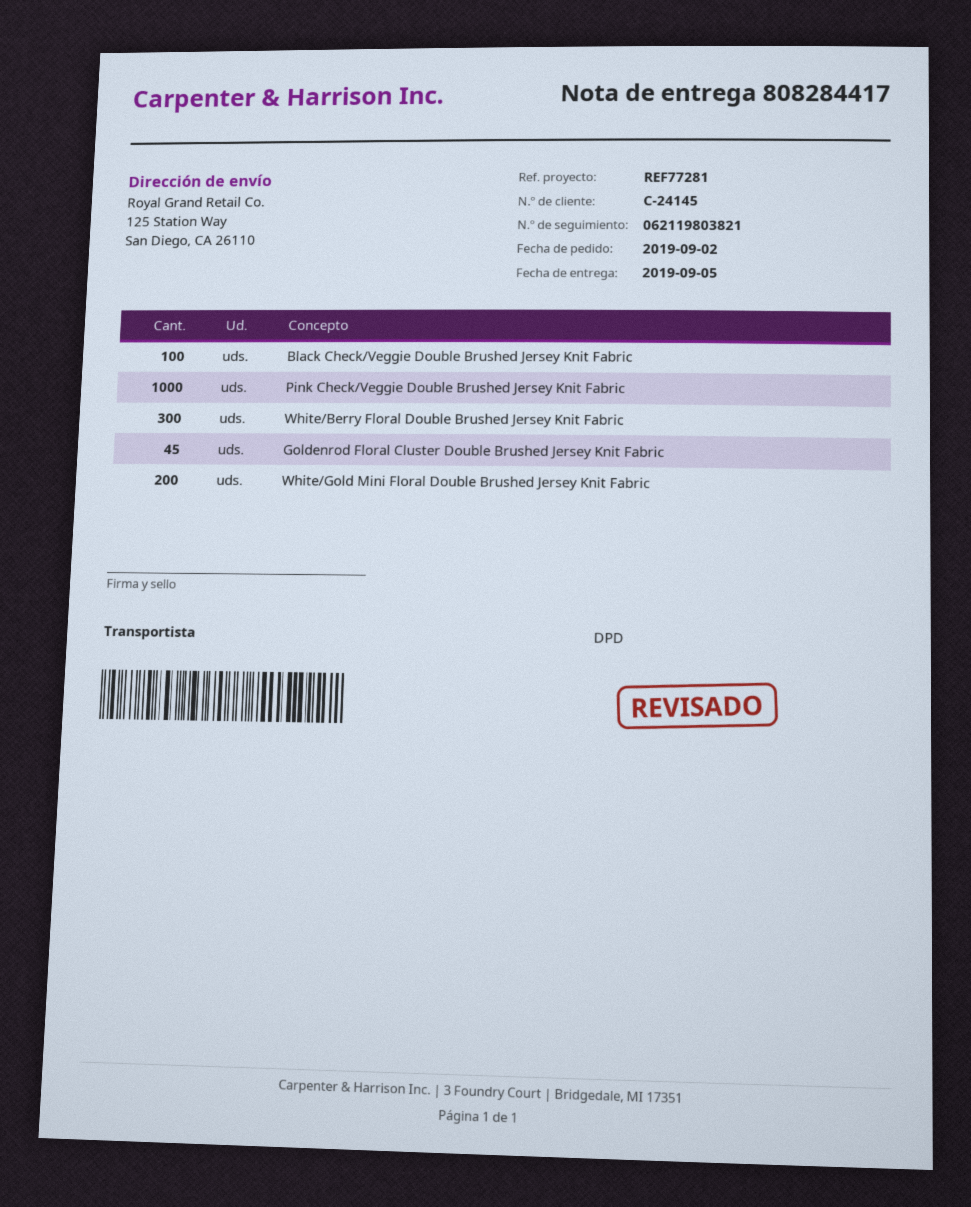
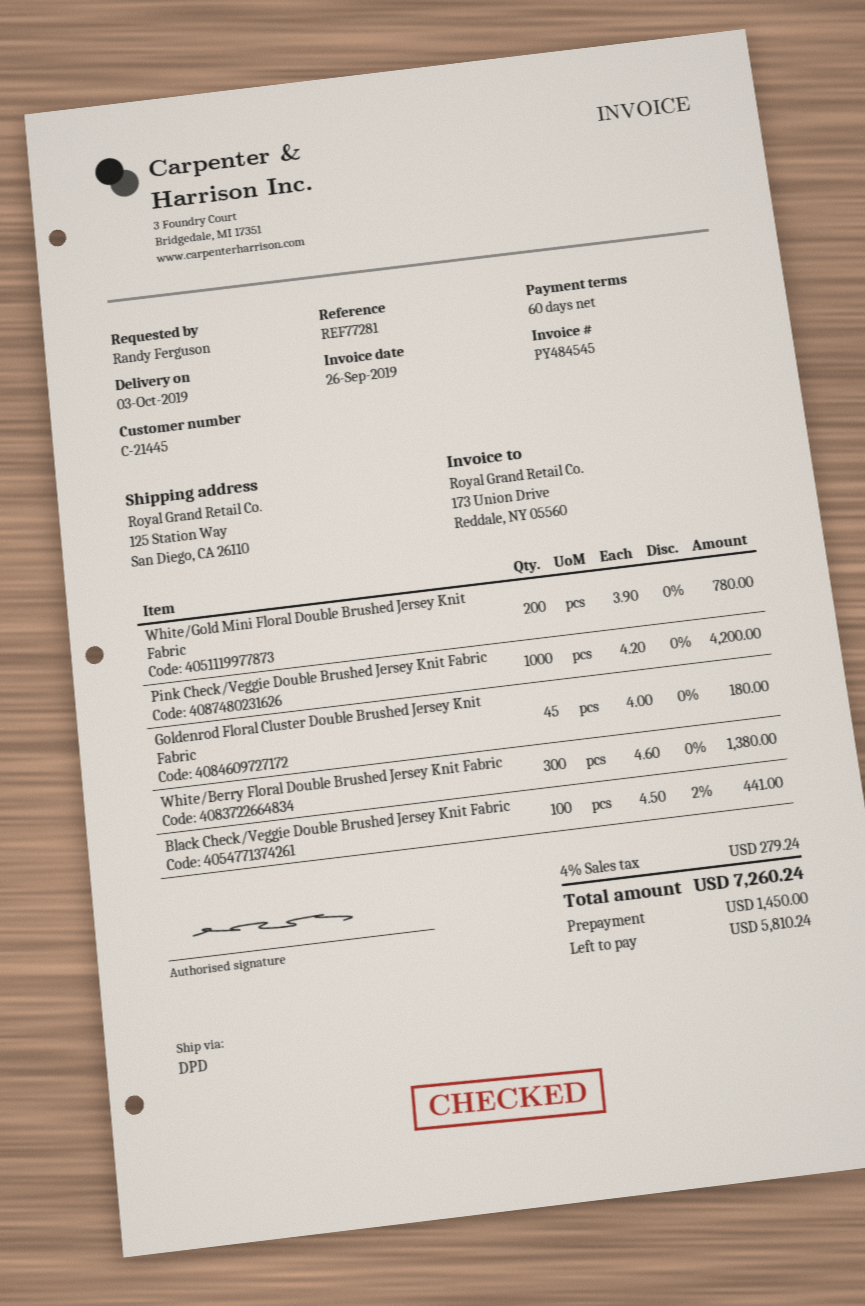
delivery date: 2019-09-05 -> 2019-10-03
customer number: C-24145 -> C-21445

